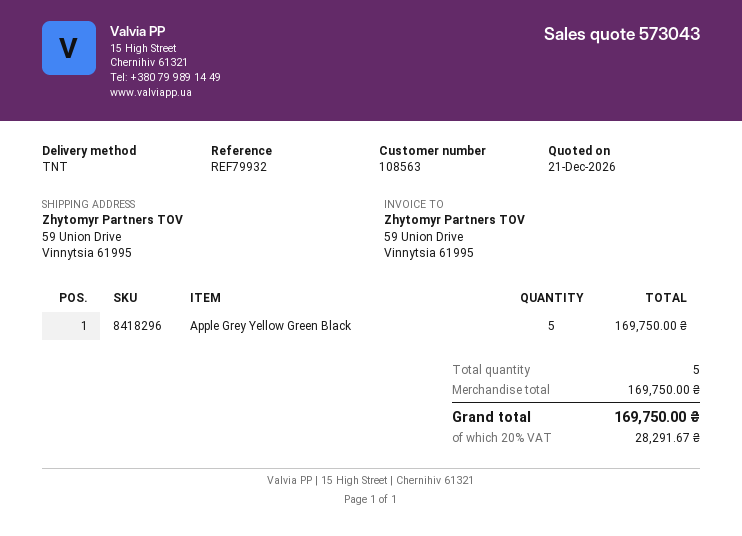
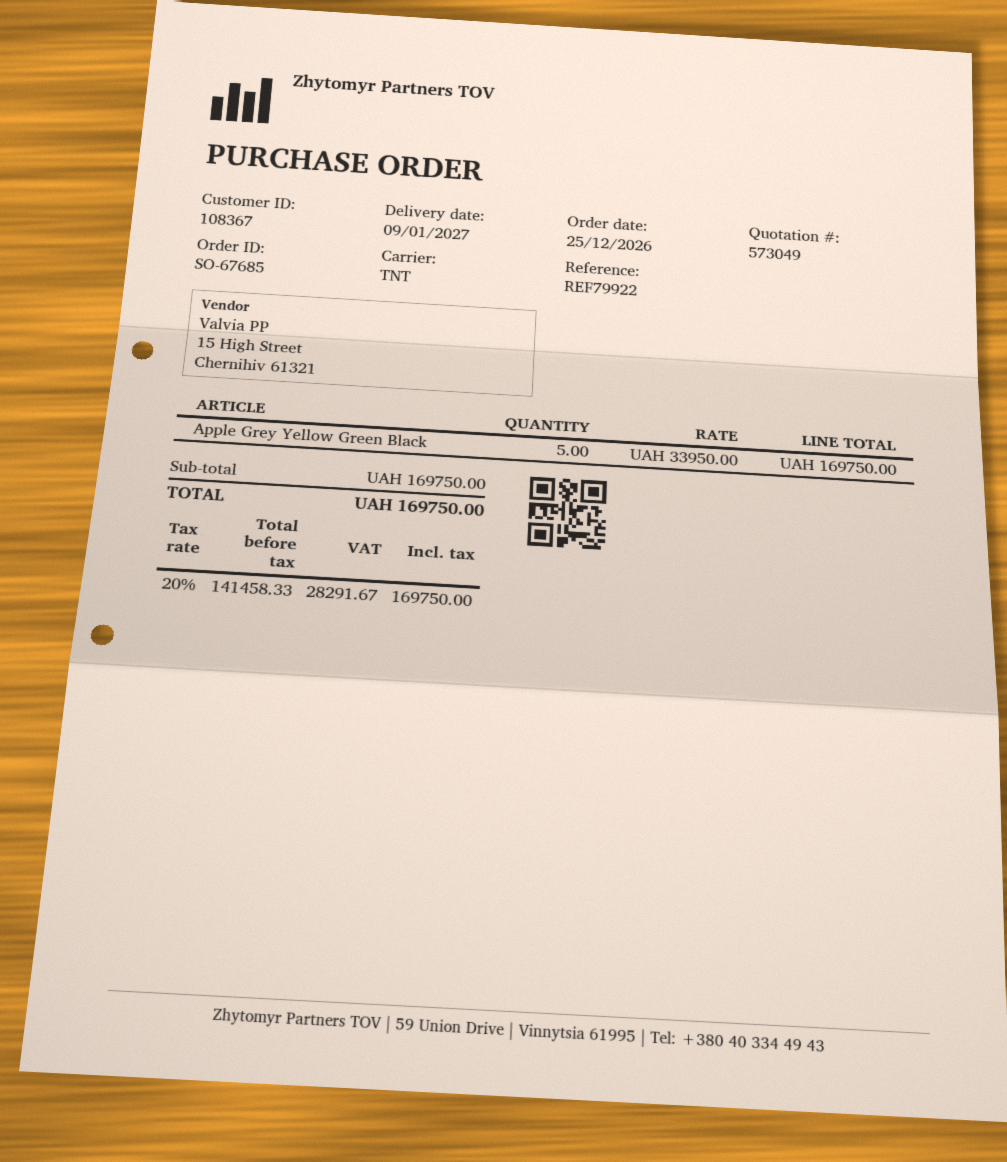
quote number: 573043 -> 573049
customer number: 108563 -> 108367
reference: REF79932 -> REF79922

